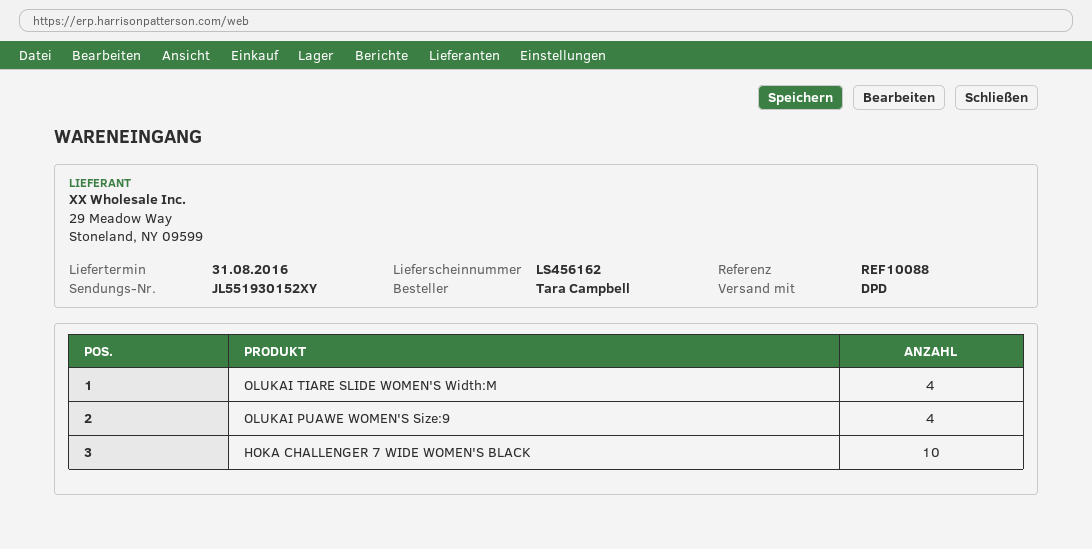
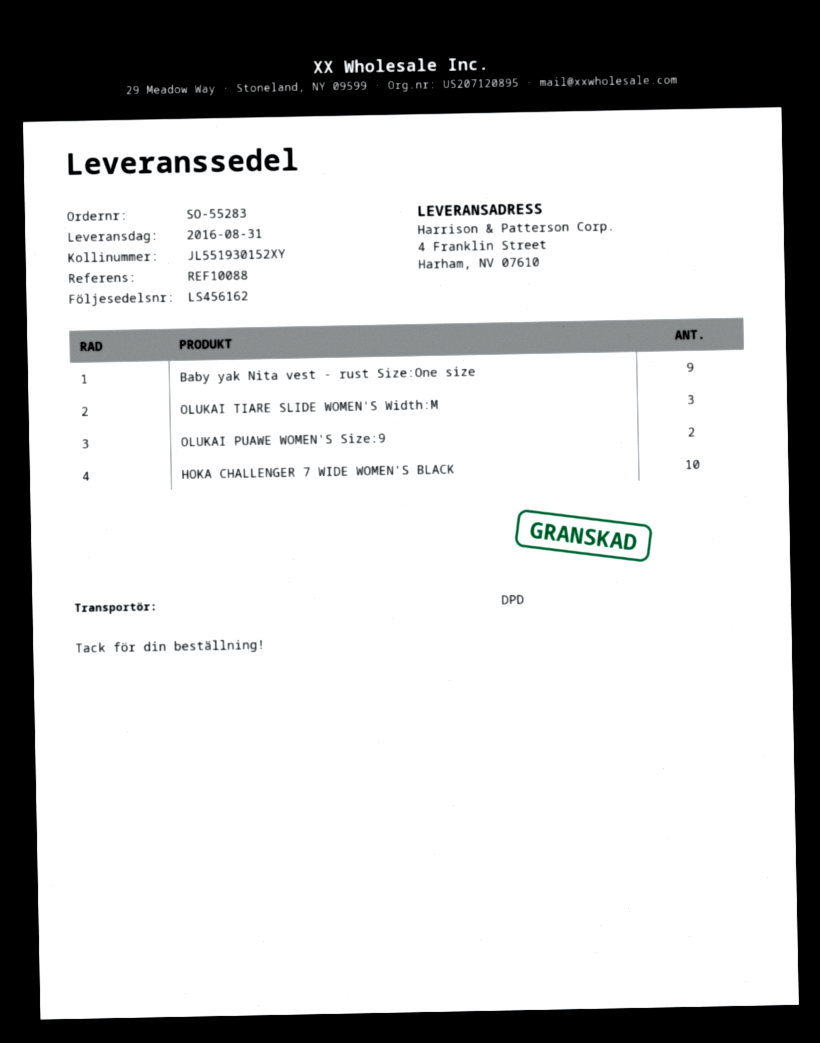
OLUKAI TIARE SLIDE WOMEN'S Width:M: 4 -> 3
OLUKAI PUAWE WOMEN'S Size:9: 4 -> 2
Baby yak Nita vest - rust Size:One size: none -> 9

